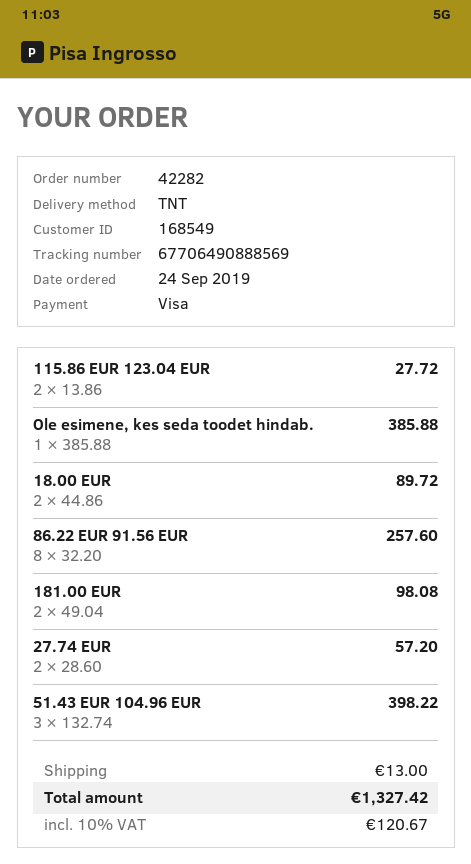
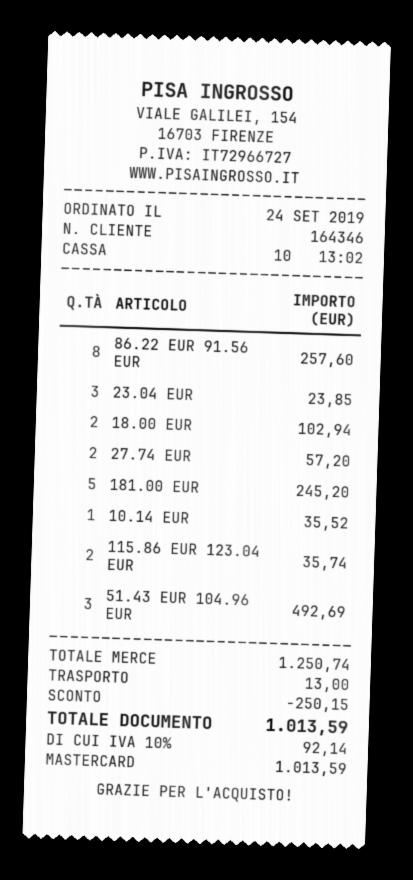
customer number: 168549 -> 164346
payment method: Visa -> Mastercard
115.86 EUR 123.04 EUR: 2 for 27.72 -> 2 for 35.74
Ole esimene, kes seda toodet hindab.: 1 for 385.88 -> none
18.00 EUR: 2 for 89.72 -> 2 for 102.94
181.00 EUR: 2 for 98.08 -> 5 for 245.20
51.43 EUR 104.96 EUR: 3 for 398.22 -> 3 for 492.69
23.04 EUR: none -> 3 for 23.85
10.14 EUR: none -> 1 for 35.52
discount: none -> 250.15
tax: 10% = 120.67 -> 10% = 92.14
total: 1327.42 -> 1013.59

